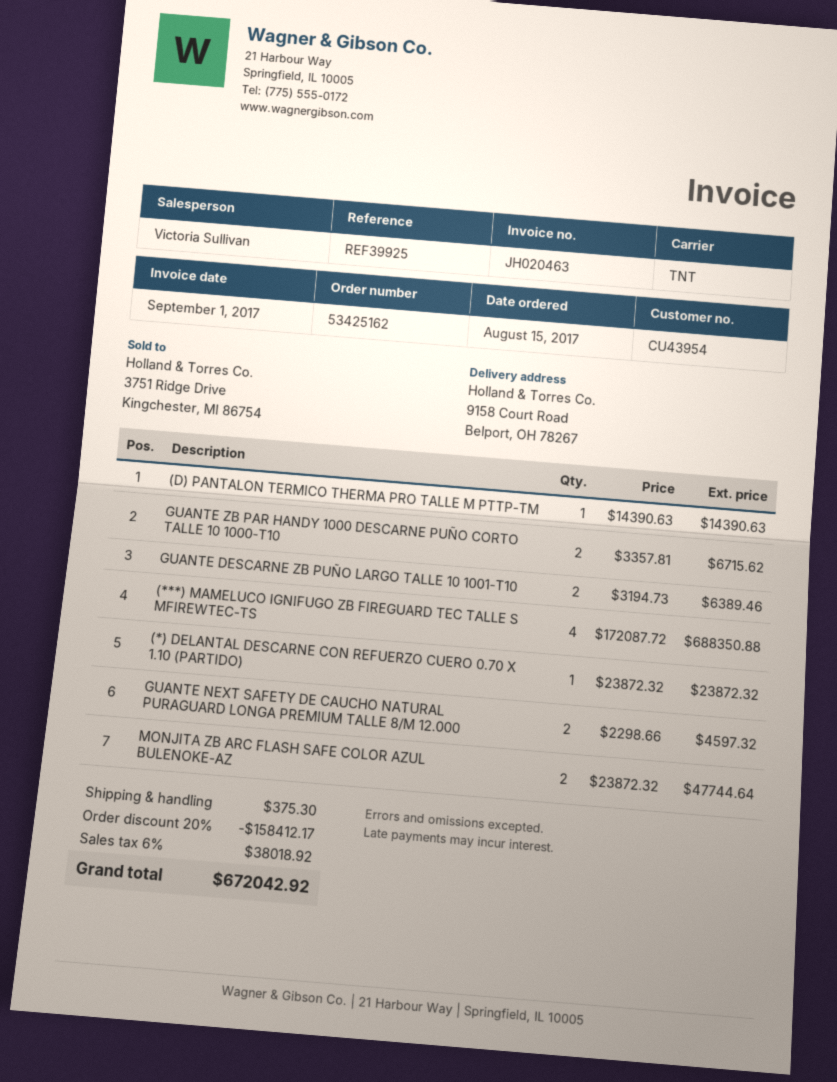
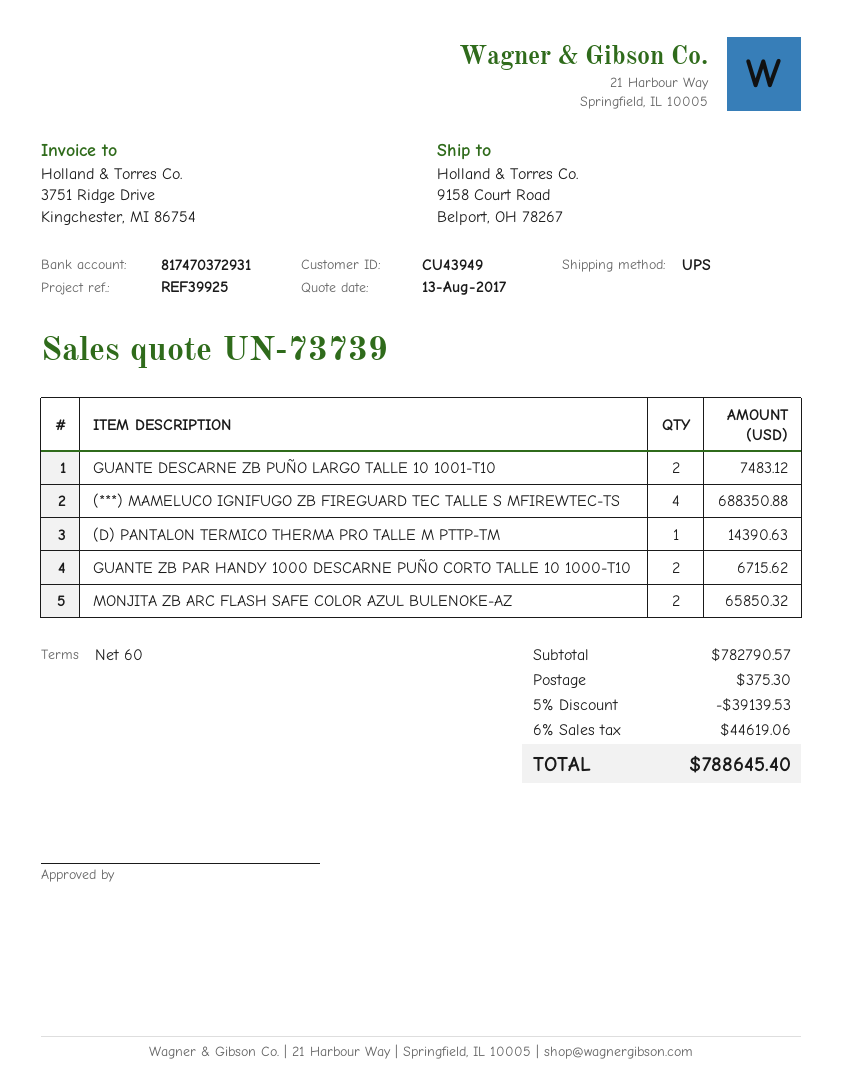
customer number: CU43954 -> CU43949
shipping method: TNT -> UPS
GUANTE DESCARNE ZB PUÑO LARGO TALLE 10 1001-T10: 2 for 6389.46 -> 2 for 7483.12
(*) DELANTAL DESCARNE CON REFUERZO CUERO 0.70 X 1.10 (PARTIDO): 1 for 23872.32 -> none
GUANTE NEXT SAFETY DE CAUCHO NATURAL PURAGUARD LONGA PREMIUM TALLE 8/M 12.000: 2 for 4597.32 -> none
MONJITA ZB ARC FLASH SAFE COLOR AZUL BULENOKE-AZ: 2 for 47744.64 -> 2 for 65850.32
discount: 20% = 158412.17 -> 5% = 39139.53
tax: 6% = 38018.92 -> 6% = 44619.06
total: 672042.92 -> 788645.40

